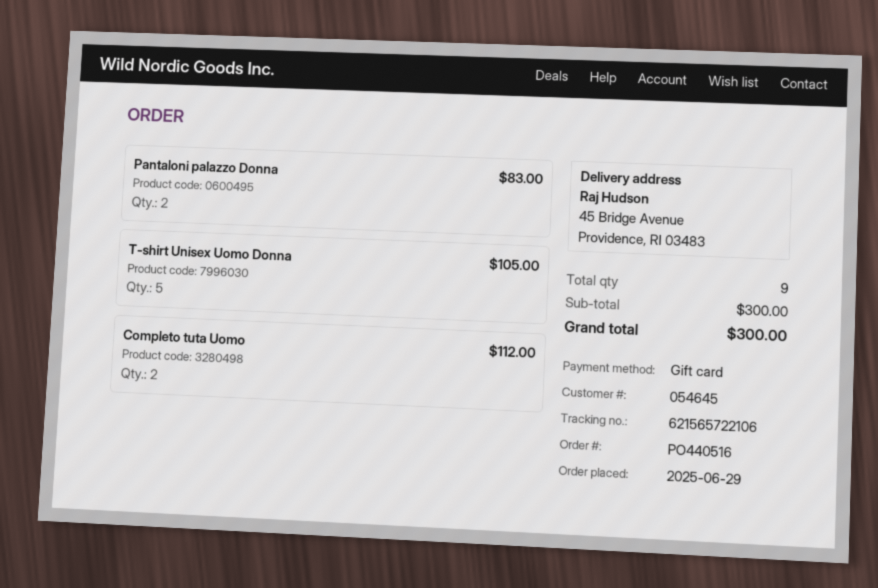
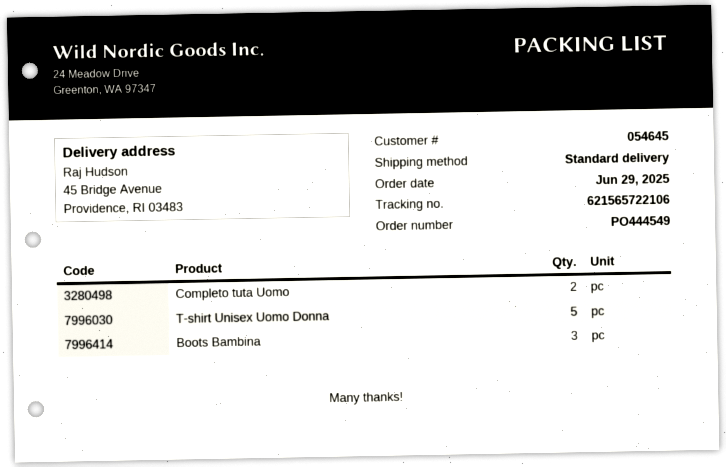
order number: PO440516 -> PO444549
Pantaloni palazzo Donna: 2 -> none
Boots Bambina: none -> 3

